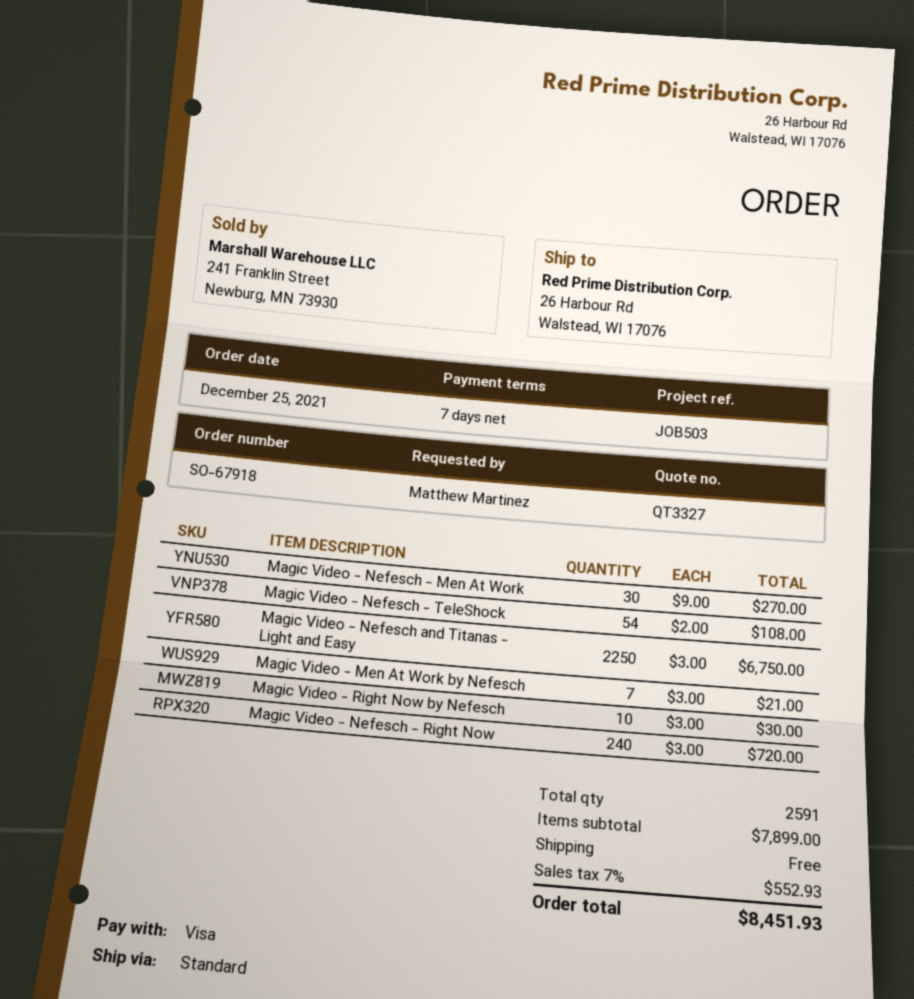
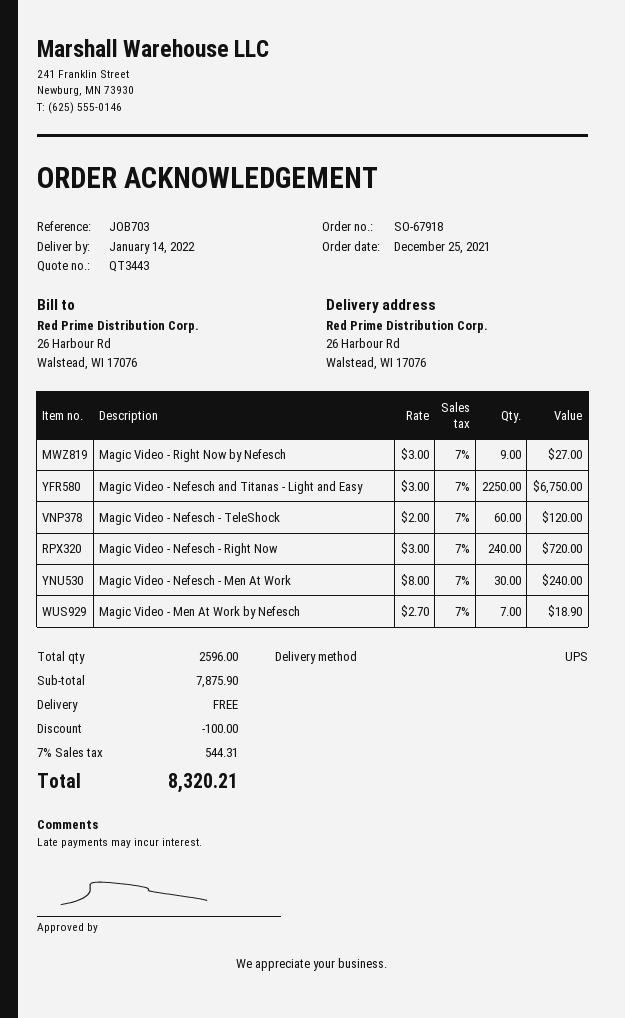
quote number: QT3327 -> QT3443
reference: JOB503 -> JOB703
shipping method: standard -> UPS
Magic Video - Nefesch - Men At Work: 30 x 9.00 = 270.00 -> 30 x 8.00 = 240.00
Magic Video - Nefesch - TeleShock: 54 x 2.00 = 108.00 -> 60 x 2.00 = 120.00
Magic Video - Men At Work by Nefesch: 7 x 3.00 = 21.00 -> 7 x 2.70 = 18.90
Magic Video - Right Now by Nefesch: 10 x 3.00 = 30.00 -> 9 x 3.00 = 27.00
total quantity: 2591 -> 2596
subtotal: 7899.00 -> 7875.90
discount: none -> 100.00
tax: 7% = 552.93 -> 7% = 544.31
total: 8451.93 -> 8320.21

